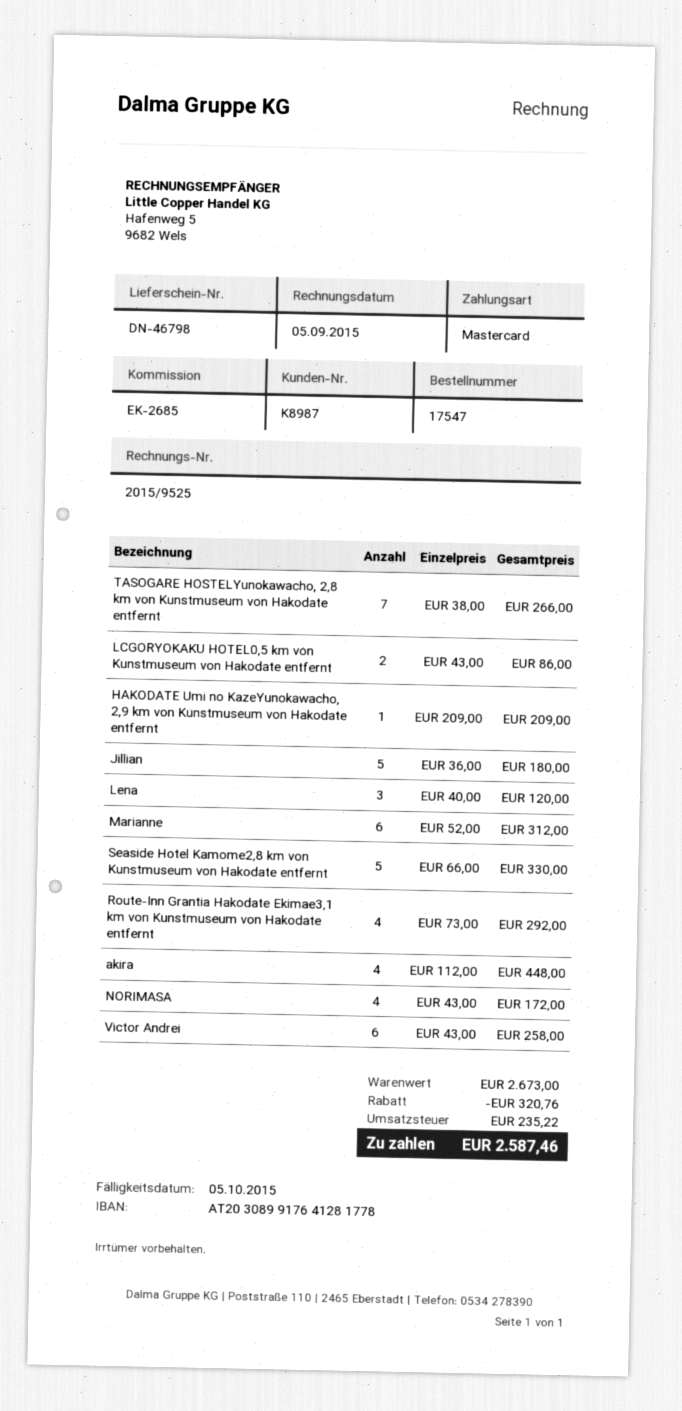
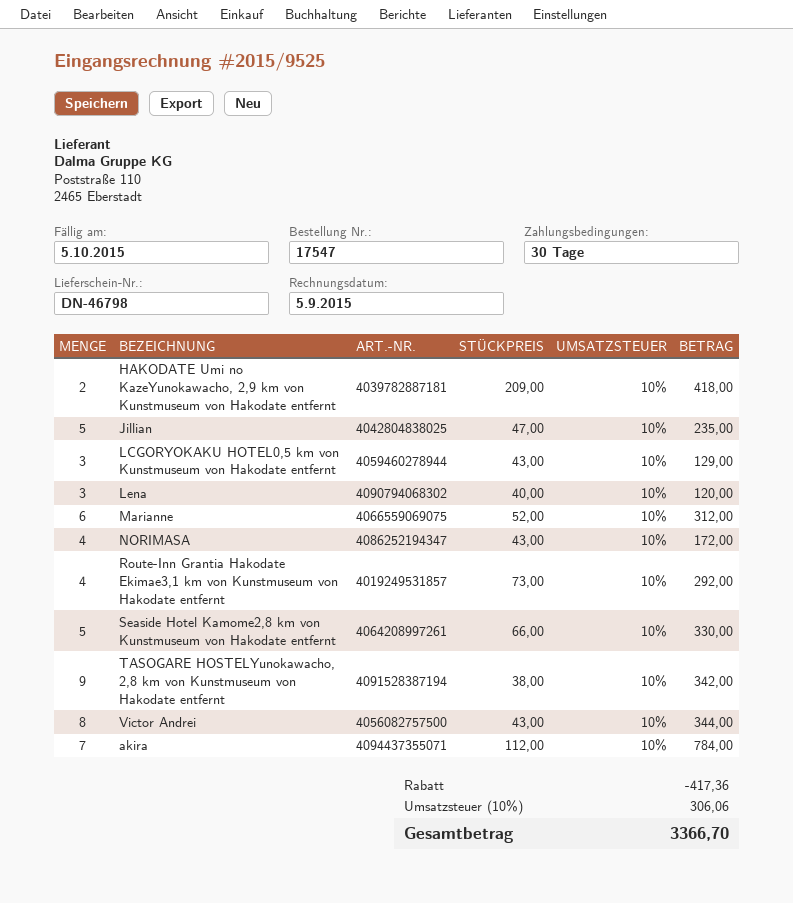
TASOGARE HOSTELYunokawacho, 2,8 km von Kunstmuseum von Hakodate entfernt: 7 x 38.00 = 266.00 -> 9 x 38.00 = 342.00
LCGORYOKAKU HOTEL0,5 km von Kunstmuseum von Hakodate entfernt: 2 x 43.00 = 86.00 -> 3 x 43.00 = 129.00
HAKODATE Umi no KazeYunokawacho, 2,9 km von Kunstmuseum von Hakodate entfernt: 1 x 209.00 = 209.00 -> 2 x 209.00 = 418.00
Jillian: 5 x 36.00 = 180.00 -> 5 x 47.00 = 235.00
akira: 4 x 112.00 = 448.00 -> 7 x 112.00 = 784.00
Victor Andrei: 6 x 43.00 = 258.00 -> 8 x 43.00 = 344.00
discount: 320.76 -> 417.36
tax: 235.22 -> 306.06
total: 2587.46 -> 3366.70

